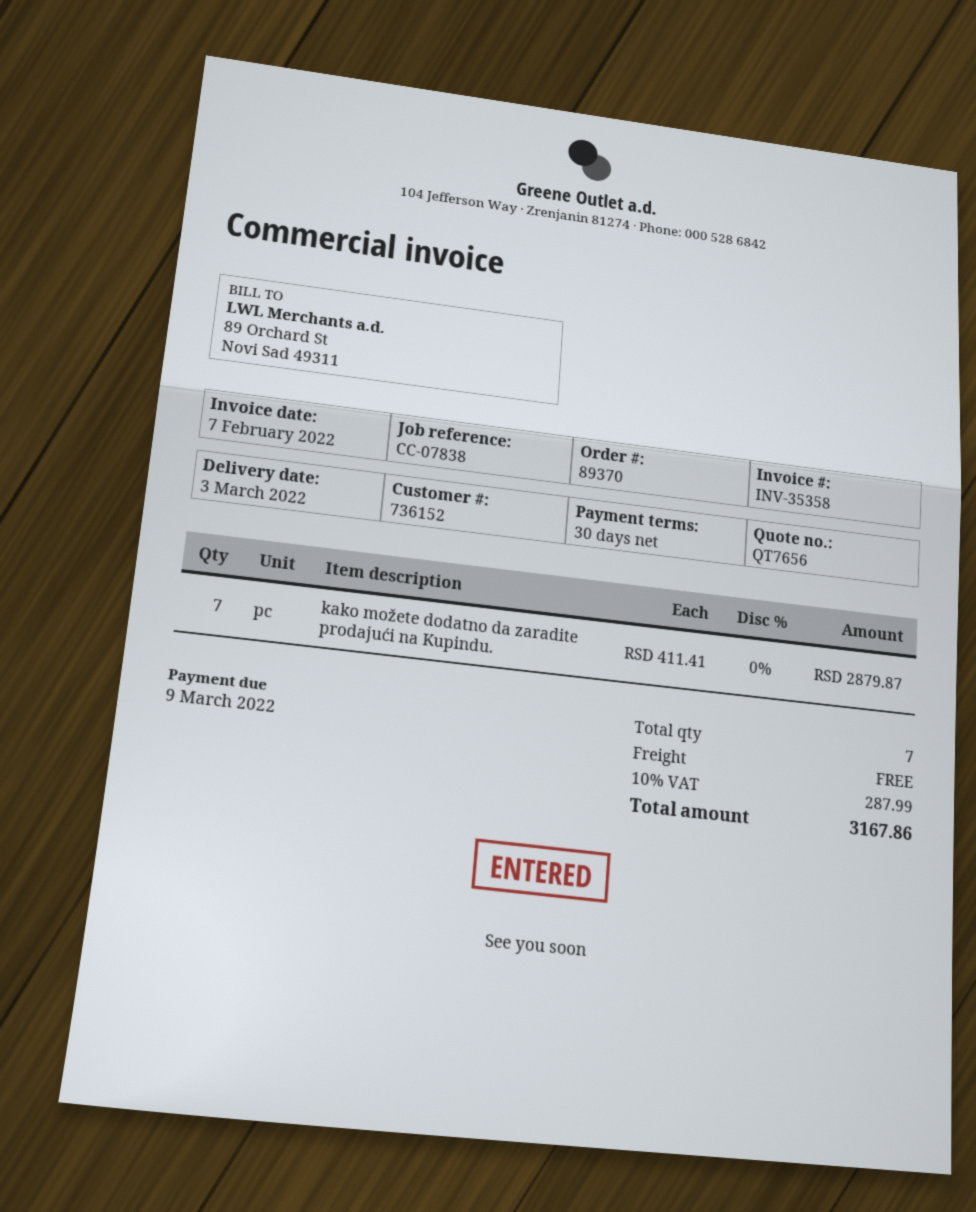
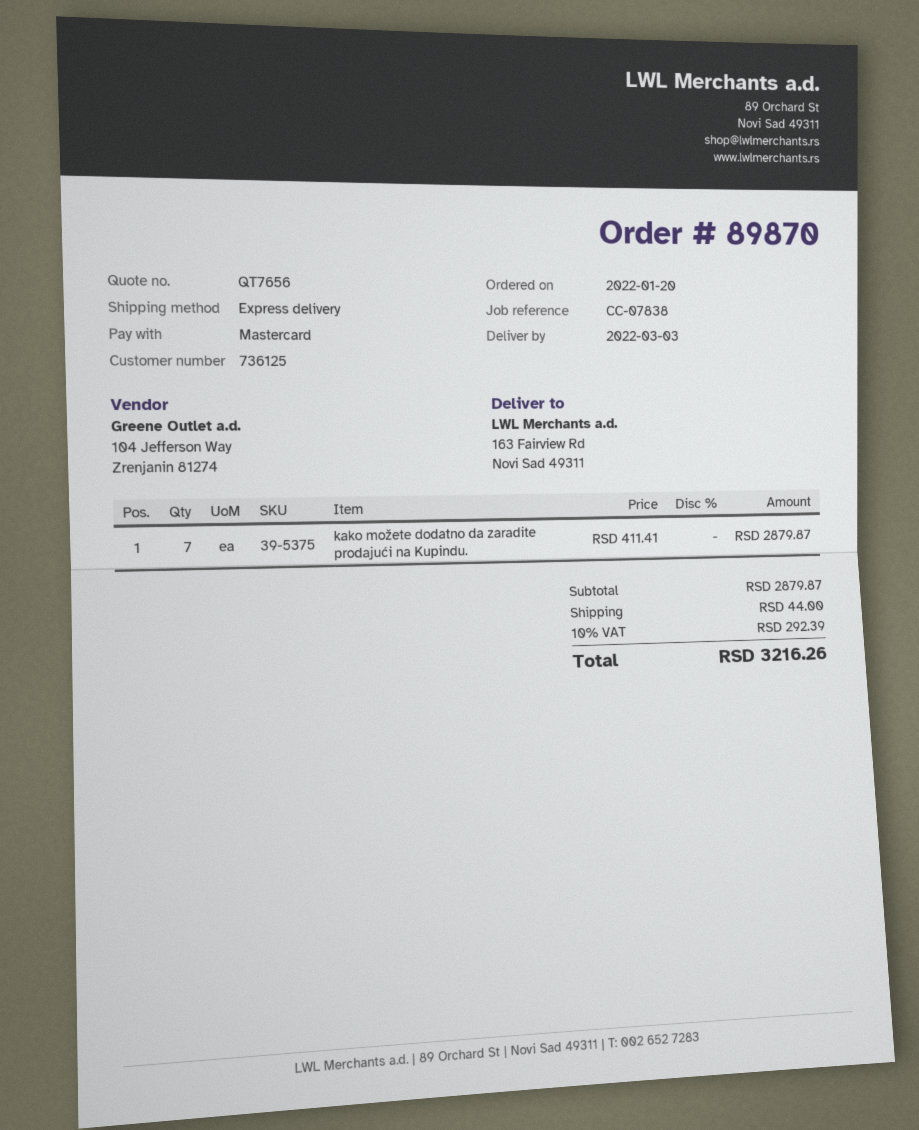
order number: 89370 -> 89870
customer number: 736152 -> 736125
shipping: 0.00 -> 44.00
tax: 10% = 287.99 -> 10% = 292.39
total: 3167.86 -> 3216.26

